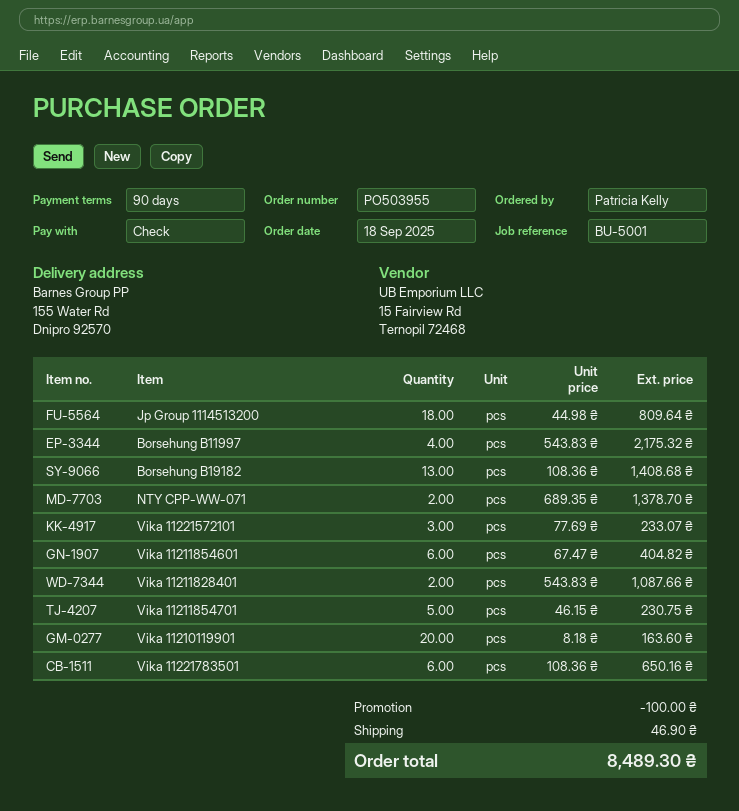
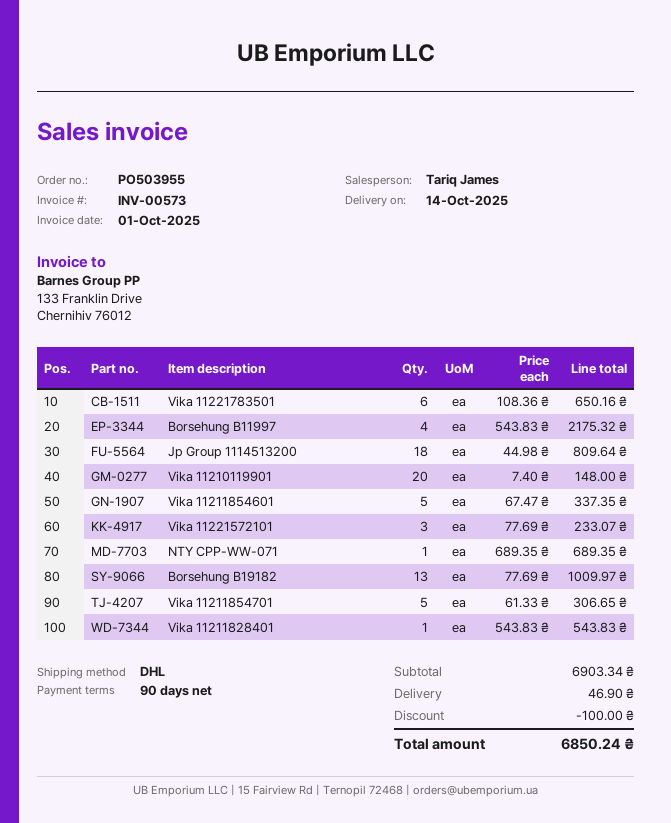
Borsehung B19182: 13 x 108.36 = 1408.68 -> 13 x 77.69 = 1009.97
NTY CPP-WW-071: 2 x 689.35 = 1378.70 -> 1 x 689.35 = 689.35
Vika 11211854601: 6 x 67.47 = 404.82 -> 5 x 67.47 = 337.35
Vika 11211828401: 2 x 543.83 = 1087.66 -> 1 x 543.83 = 543.83
Vika 11211854701: 5 x 46.15 = 230.75 -> 5 x 61.33 = 306.65
Vika 11210119901: 20 x 8.18 = 163.60 -> 20 x 7.40 = 148.00
total: 8489.30 -> 6850.24

